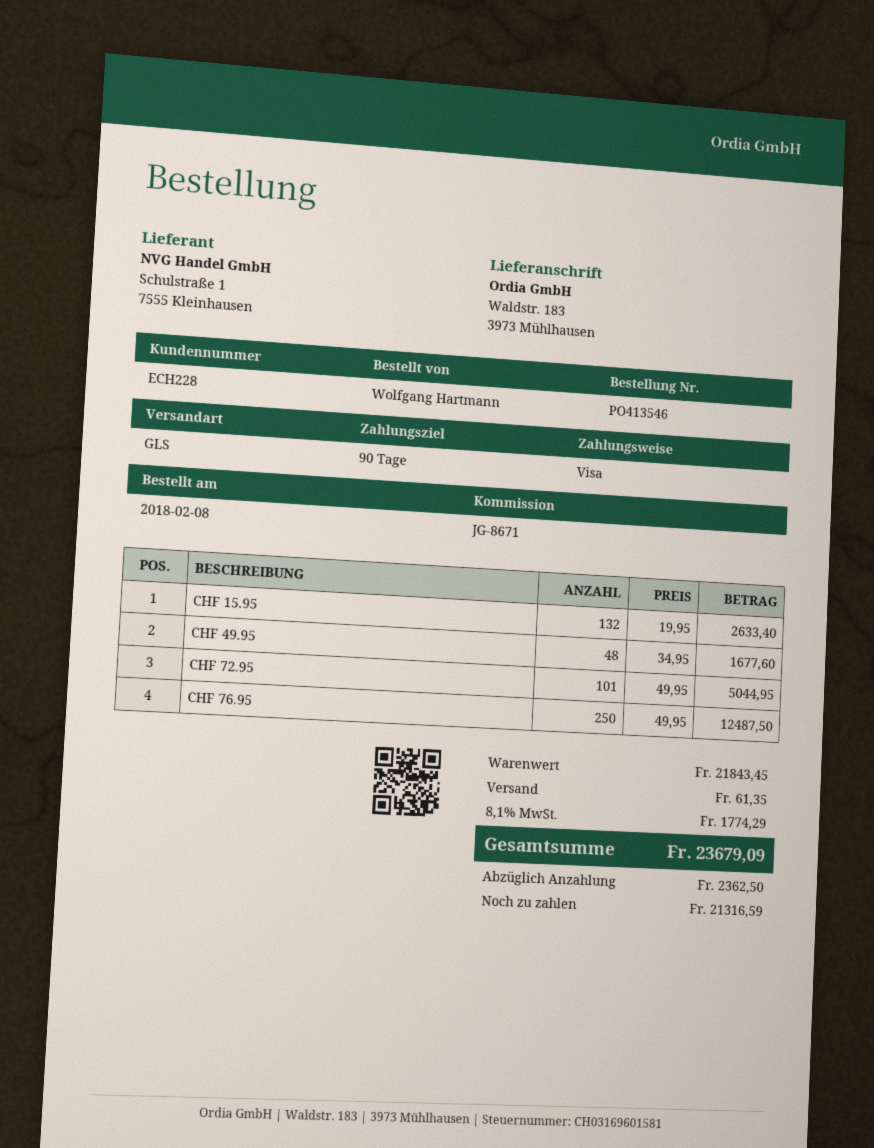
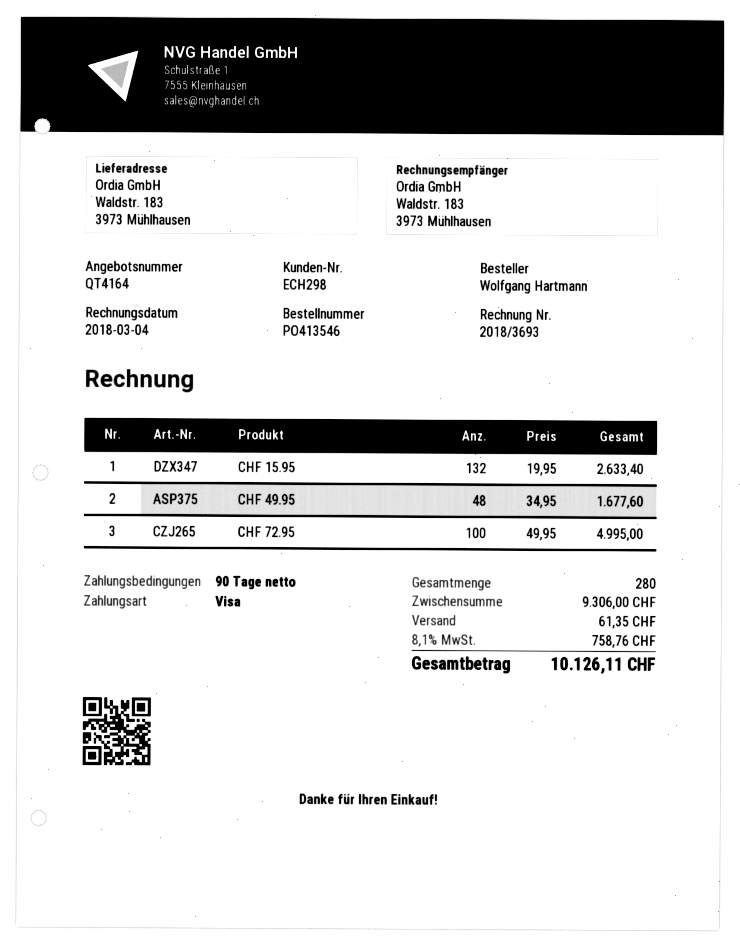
customer number: ECH228 -> ECH298
CHF 72.95: 101 x 49.95 = 5044.95 -> 100 x 49.95 = 4995.00
CHF 76.95: 250 x 49.95 = 12487.50 -> none
subtotal: 21843.45 -> 9306.00
tax: 8.1% = 1774.29 -> 8.1% = 758.76
total: 23679.09 -> 10126.11

